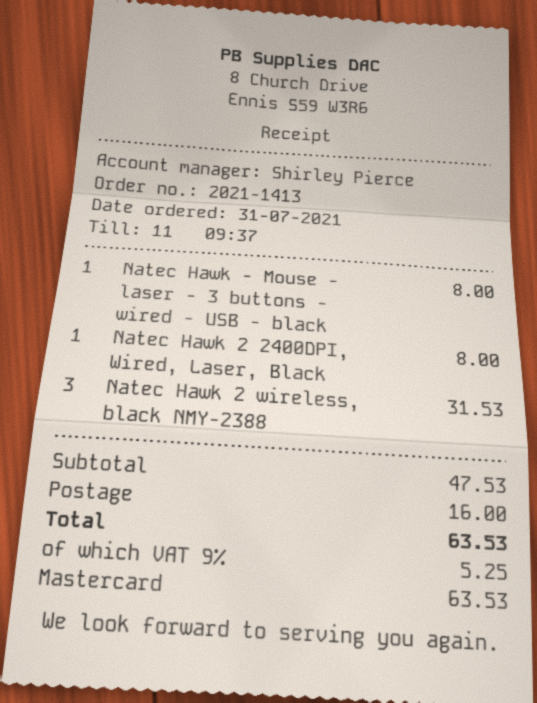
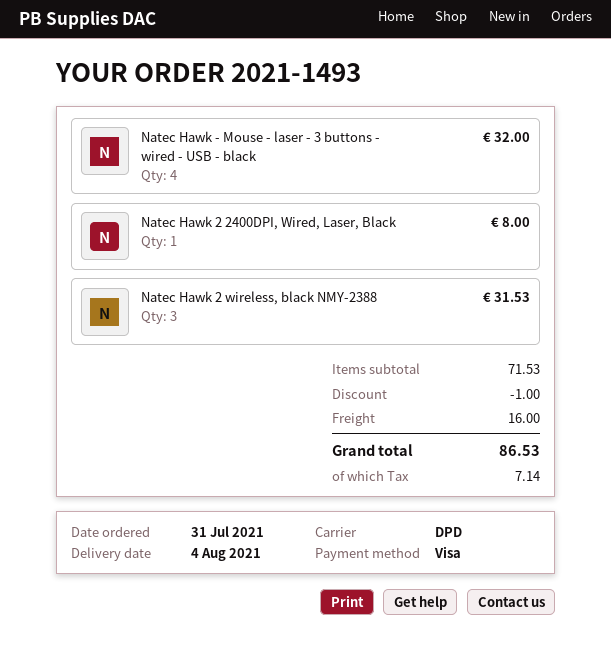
order number: 2021-1413 -> 2021-1493
payment method: Mastercard -> Visa
Natec Hawk - Mouse - laser - 3 buttons - wired - USB - black: 1 for 8.00 -> 4 for 32.00
subtotal: 47.53 -> 71.53
discount: none -> 1.00
tax: 5.25 -> 7.14
total: 63.53 -> 86.53

